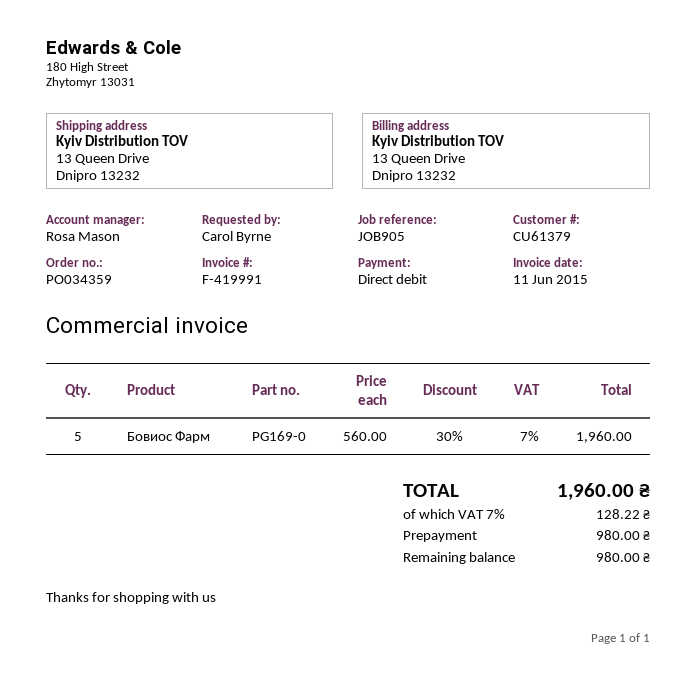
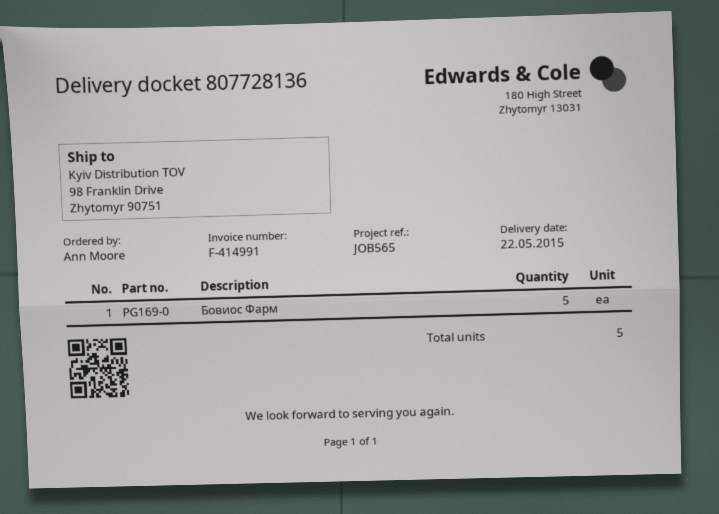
invoice number: F-419991 -> F-414991
reference: JOB905 -> JOB565
ordered by: Carol Byrne -> Ann Moore
ship to: 13 Queen Drive, Dnipro 13232 -> 98 Franklin Drive, Zhytomyr 90751

